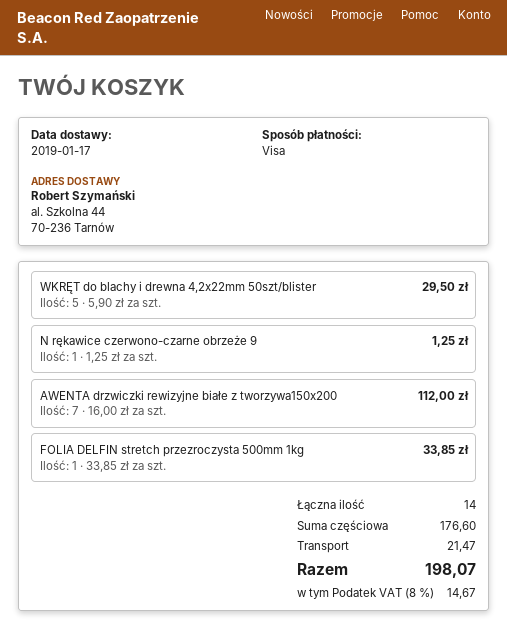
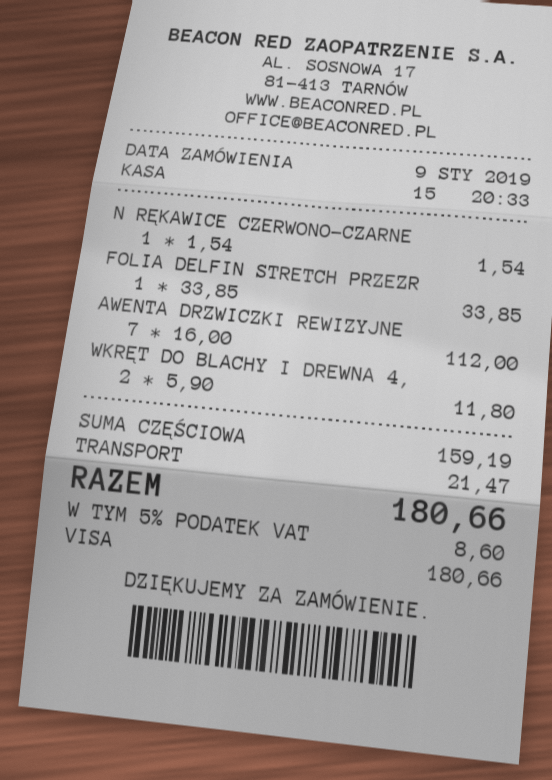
WKRĘT do blachy i drewna 4,2x22mm 50szt/blister: 5 x 5.90 = 29.50 -> 2 x 5.90 = 11.80
N rękawice czerwono-czarne obrzeże 9: 1 x 1.25 = 1.25 -> 1 x 1.54 = 1.54
subtotal: 176.60 -> 159.19
tax: 8% = 14.67 -> 5% = 8.60
total: 198.07 -> 180.66

